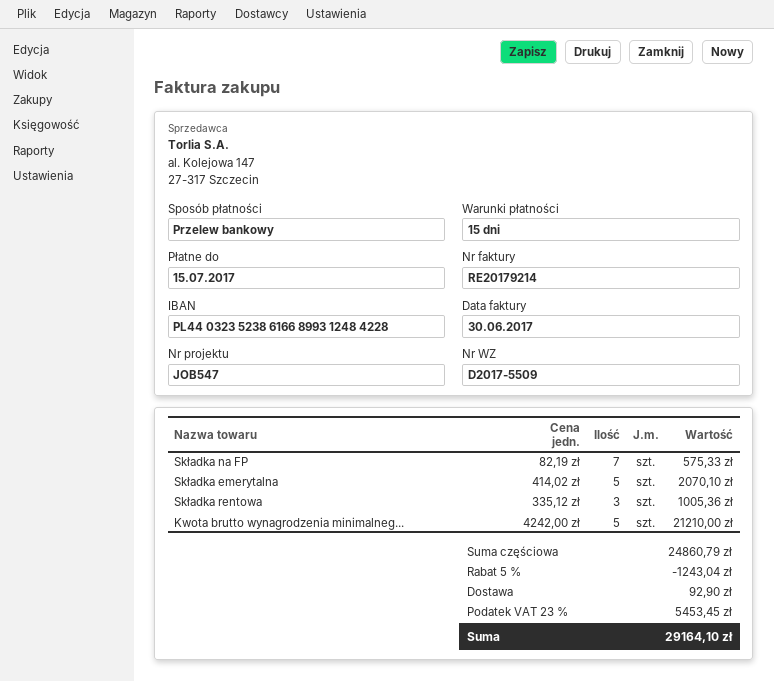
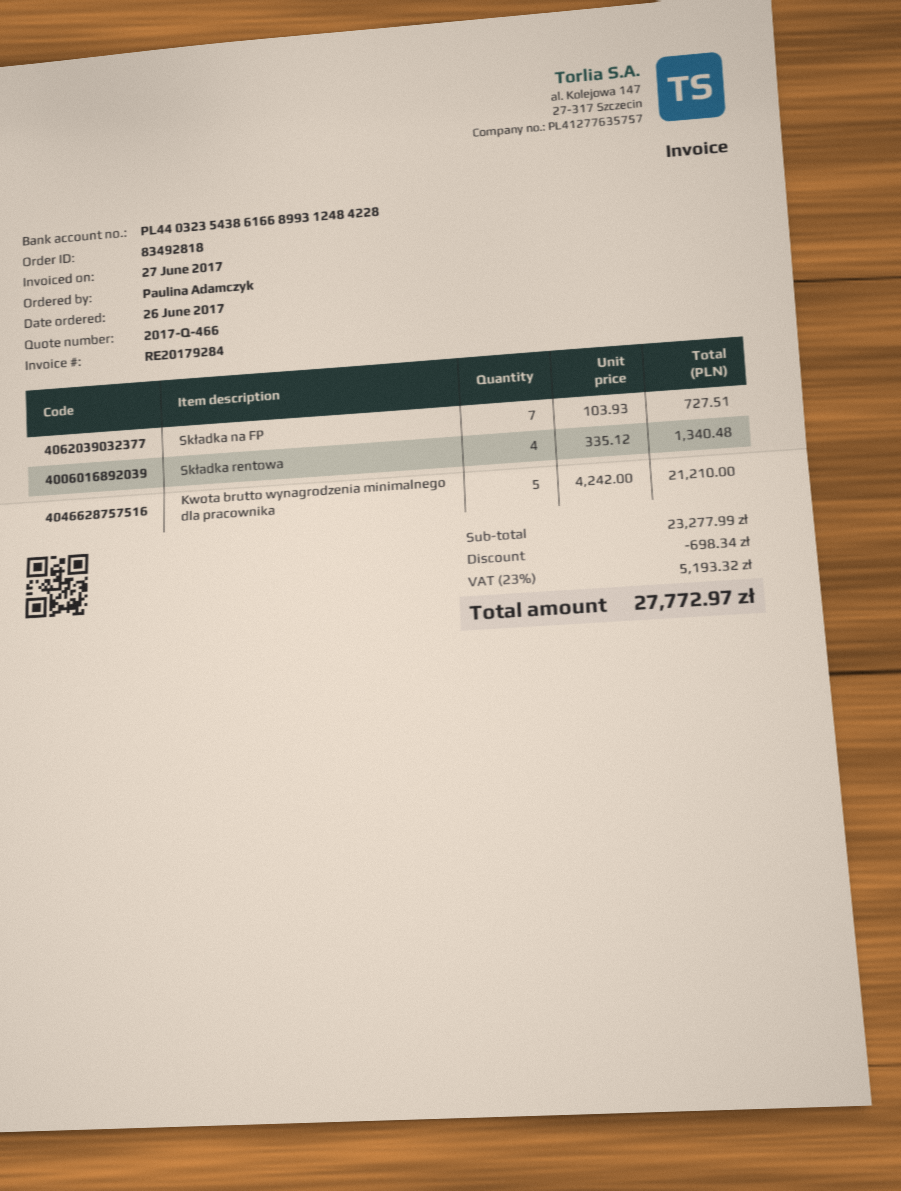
invoice number: RE20179214 -> RE20179284
invoice date: 2017-06-30 -> 2017-06-27
bank account: PL44032352386166899312484228 -> PL44032354386166899312484228
Składka na FP: 7 x 82.19 = 575.33 -> 7 x 103.93 = 727.51
Składka emerytalna: 5 x 414.02 = 2070.10 -> none
Składka rentowa: 3 x 335.12 = 1005.36 -> 4 x 335.12 = 1340.48
subtotal: 24860.79 -> 23277.99
discount: 1243.04 -> 698.34
shipping: 92.90 -> none
tax: 23% = 5453.45 -> 23% = 5193.32
total: 29164.10 -> 27772.97

